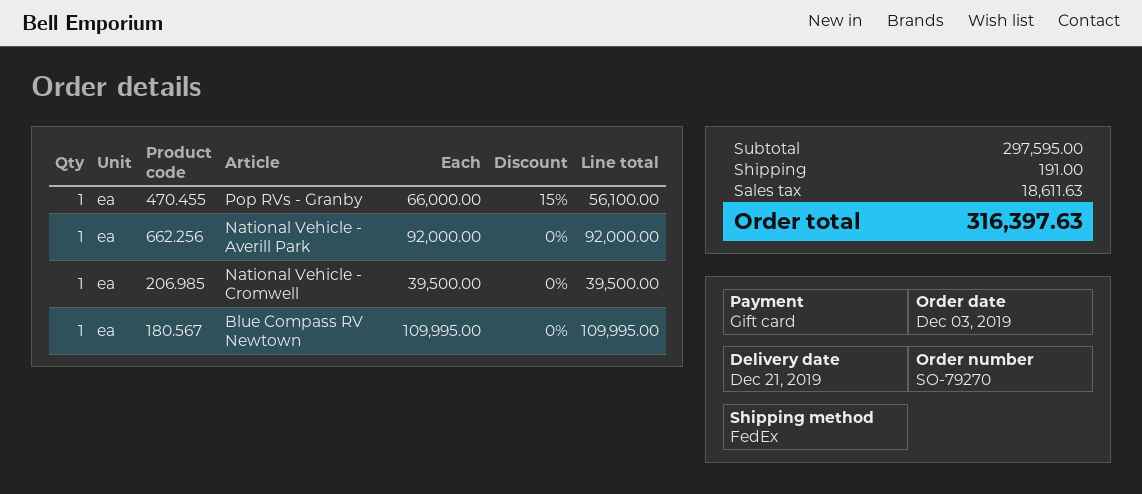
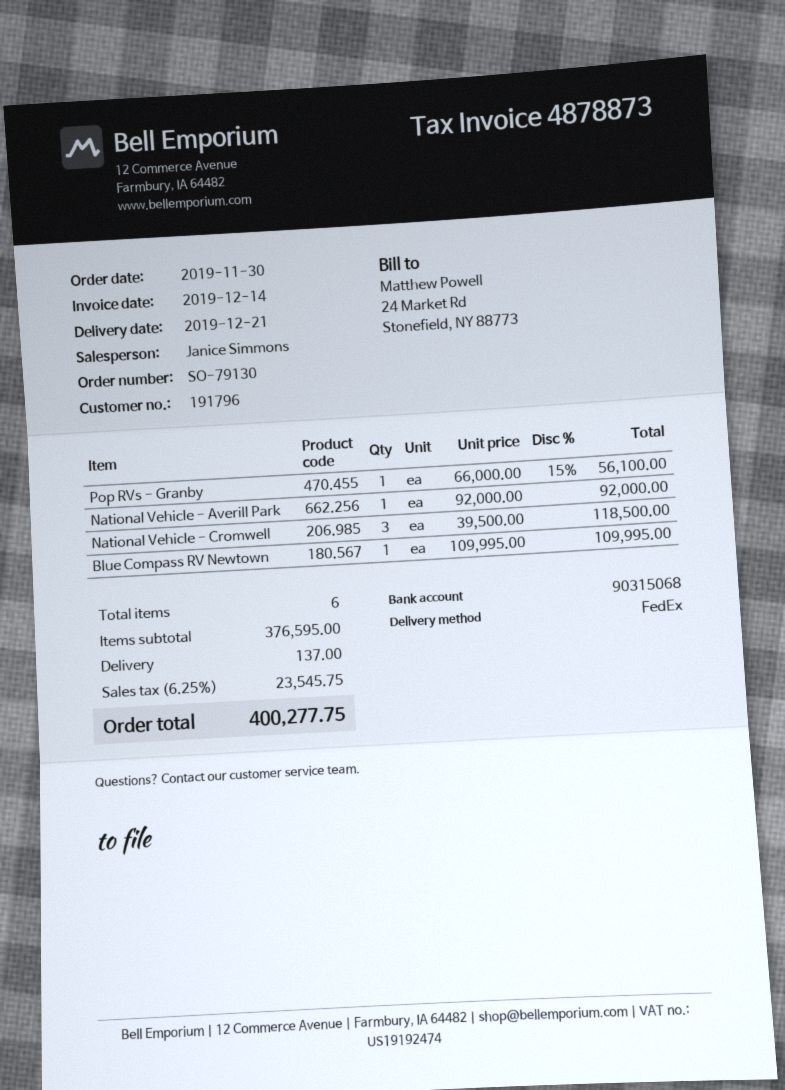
order number: SO-79270 -> SO-79130
order date: 2019-12-03 -> 2019-11-30
National Vehicle - Cromwell: 1 x 39500.00 = 39500.00 -> 3 x 39500.00 = 118500.00
subtotal: 297595.00 -> 376595.00
shipping: 191.00 -> 137.00
tax: 18611.63 -> 23545.75
total: 316397.63 -> 400277.75

